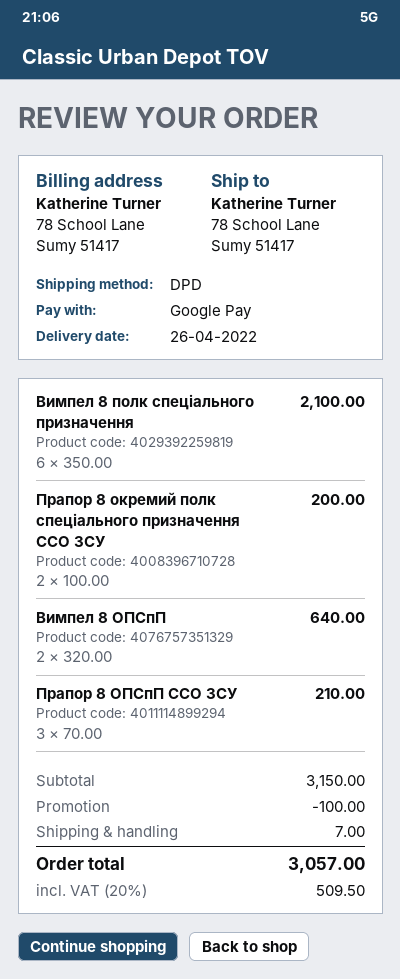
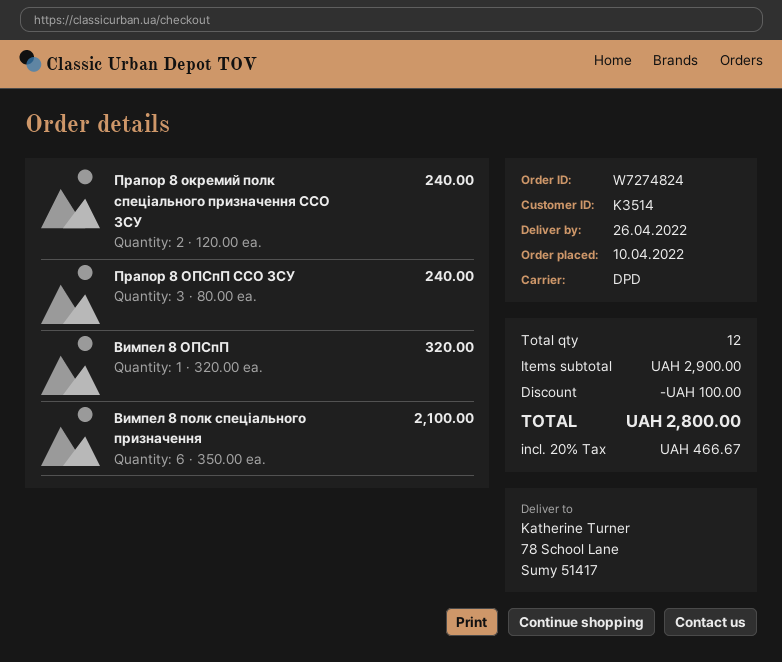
Прапор 8 окремий полк спеціального призначення ССО ЗСУ: 2 x 100.00 = 200.00 -> 2 x 120.00 = 240.00
Вимпел 8 ОПСпП: 2 x 320.00 = 640.00 -> 1 x 320.00 = 320.00
Прапор 8 ОПСпП ССО ЗСУ: 3 x 70.00 = 210.00 -> 3 x 80.00 = 240.00
subtotal: 3150.00 -> 2900.00
shipping: 7.00 -> none
tax: 20% = 509.50 -> 20% = 466.67
total: 3057.00 -> 2800.00

